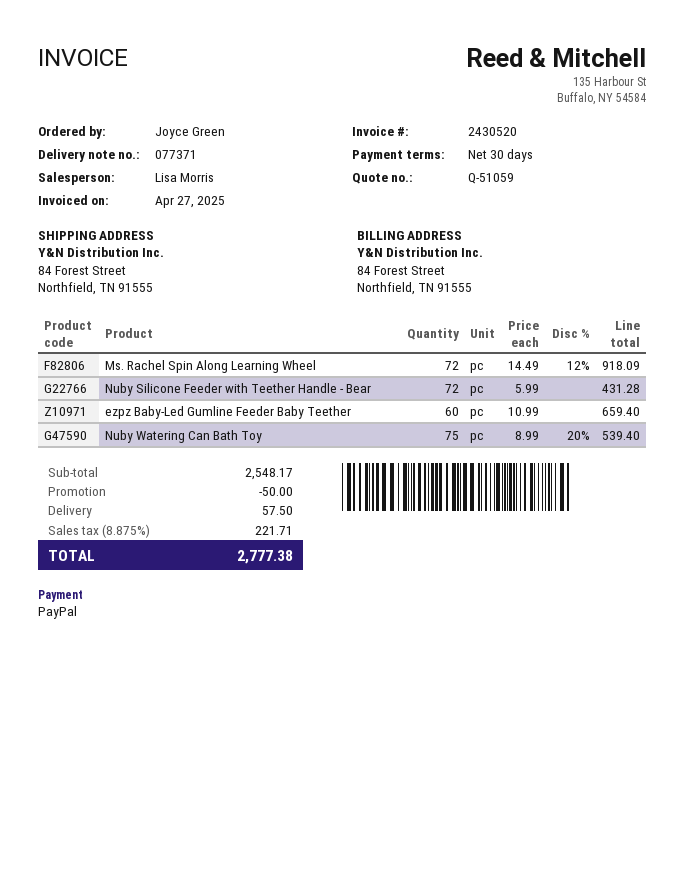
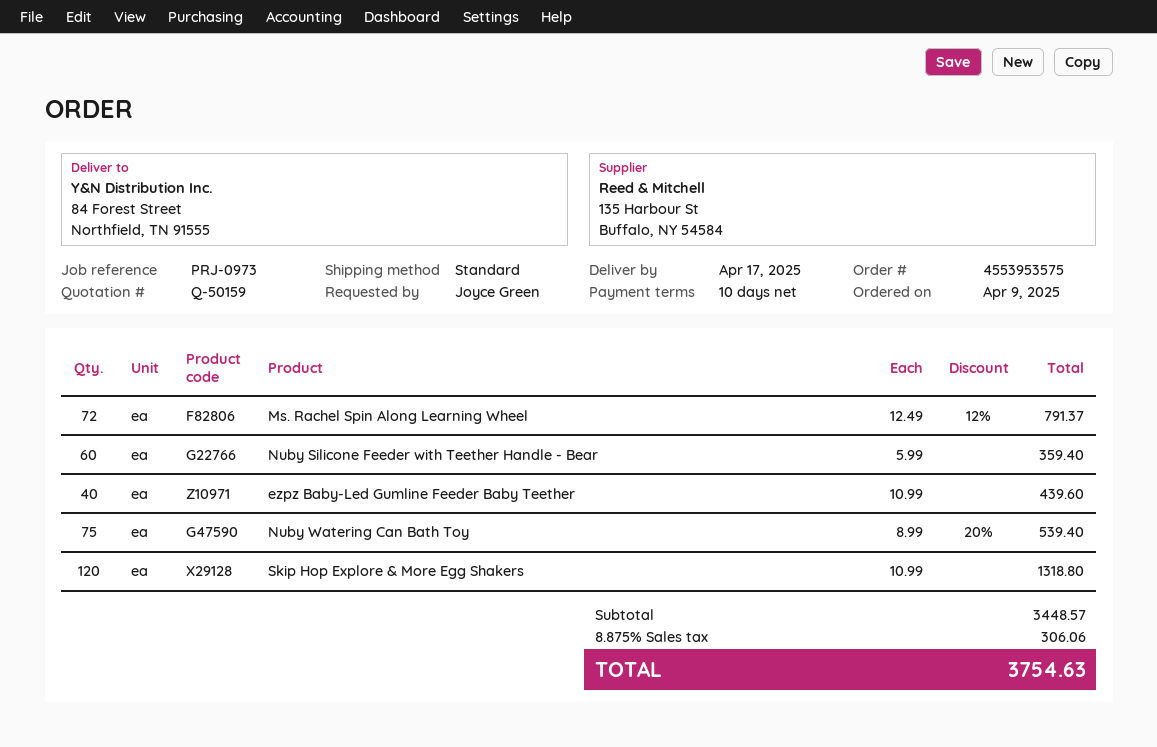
quote number: Q-51059 -> Q-50159
payment terms: 30 days -> 10 days
Ms. Rachel Spin Along Learning Wheel: 72 x 14.49 - 12% = 918.09 -> 72 x 12.49 - 12% = 791.37
Nuby Silicone Feeder with Teether Handle - Bear: 72 x 5.99 = 431.28 -> 60 x 5.99 = 359.40
ezpz Baby-Led Gumline Feeder Baby Teether: 60 x 10.99 = 659.40 -> 40 x 10.99 = 439.60
Skip Hop Explore & More Egg Shakers: none -> 120 x 10.99 = 1318.80
subtotal: 2548.17 -> 3448.57
discount: 50.00 -> none
shipping: 57.50 -> none
tax: 8.875% = 221.71 -> 8.875% = 306.06
total: 2777.38 -> 3754.63

